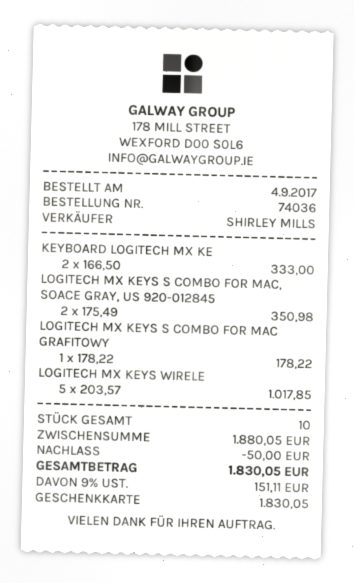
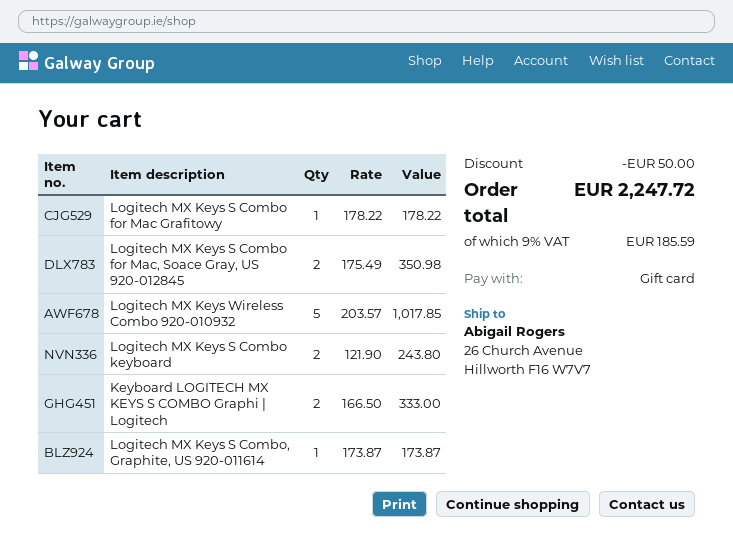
Logitech MX Keys S Combo keyboard: none -> 2 x 121.90 = 243.80
Logitech MX Keys S Combo, Graphite, US 920-011614: none -> 1 x 173.87 = 173.87
tax: 9% = 151.11 -> 9% = 185.59
total: 1830.05 -> 2247.72

